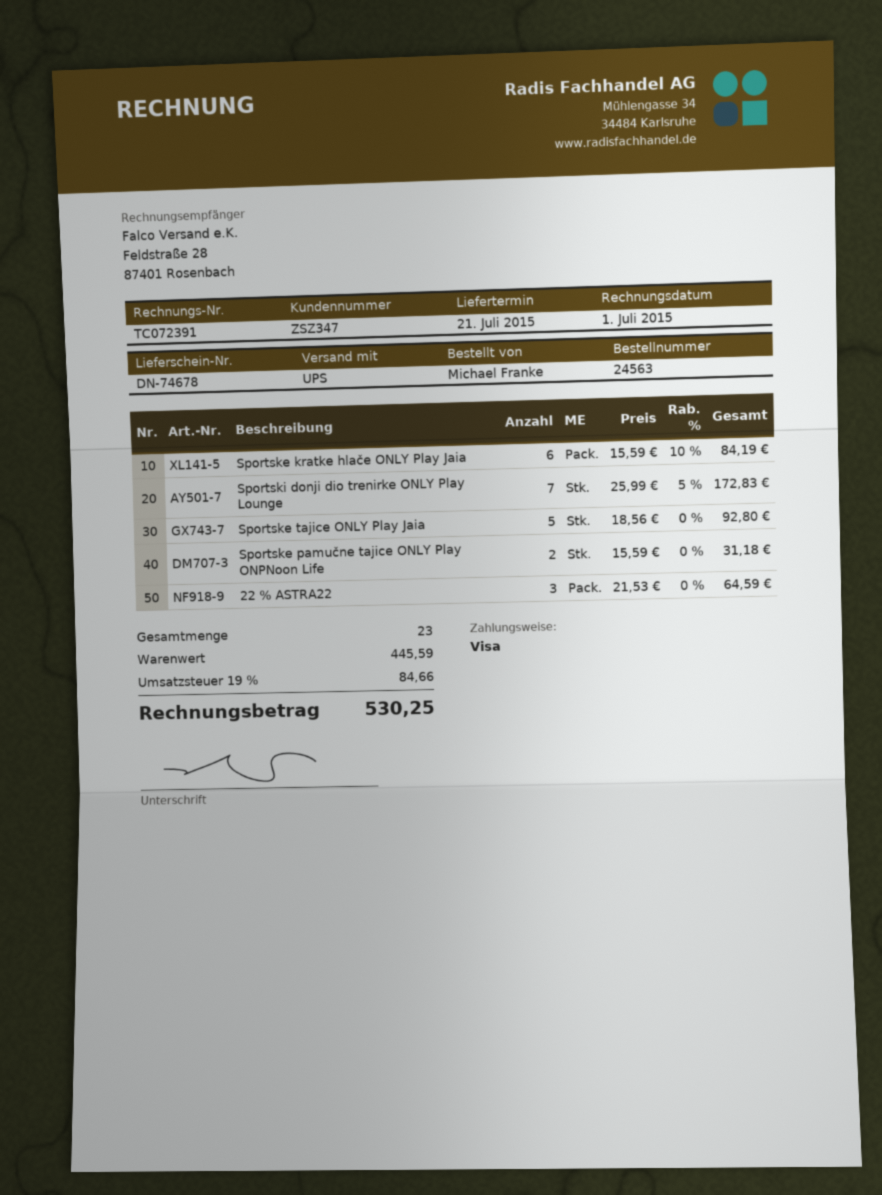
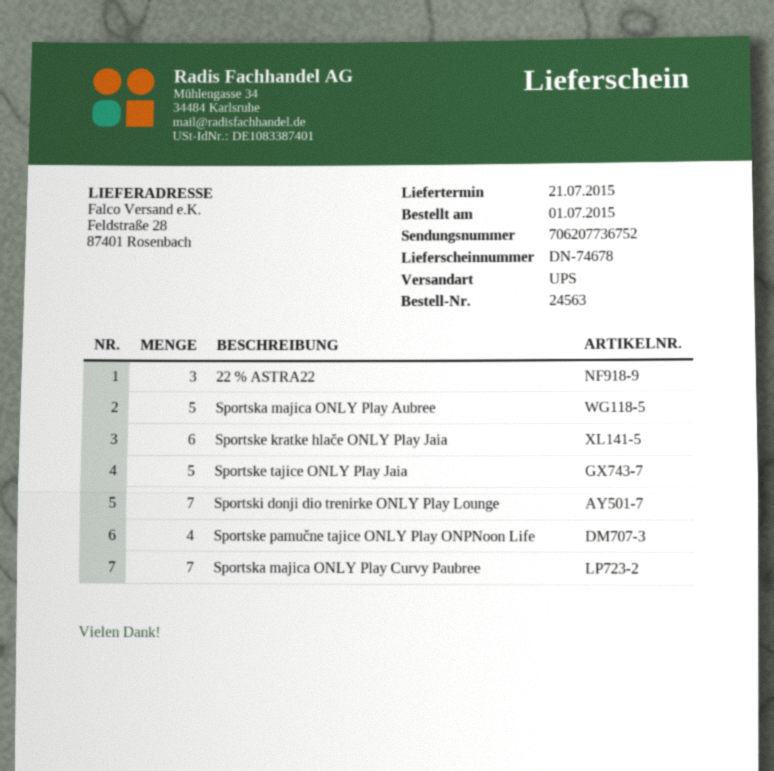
Sportske pamučne tajice ONLY Play ONPNoon Life: 2 -> 4
Sportska majica ONLY Play Aubree: none -> 5
Sportska majica ONLY Play Curvy Paubree: none -> 7

